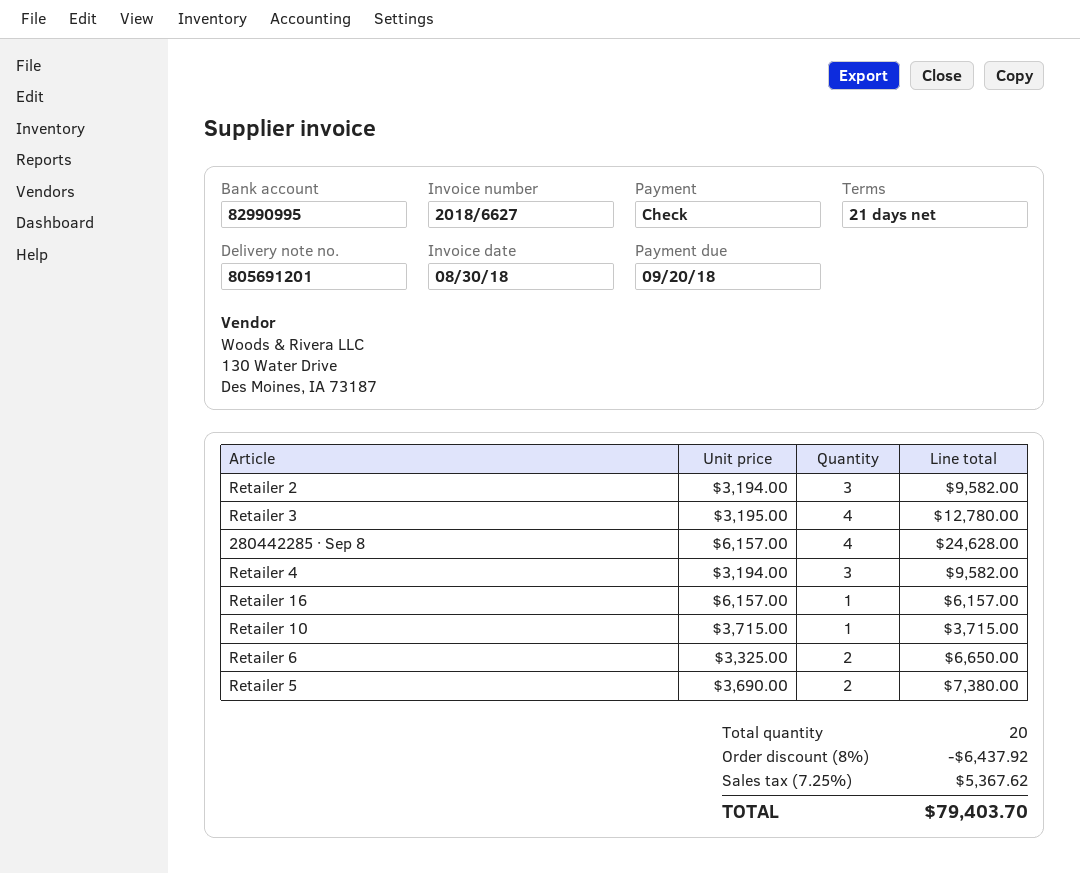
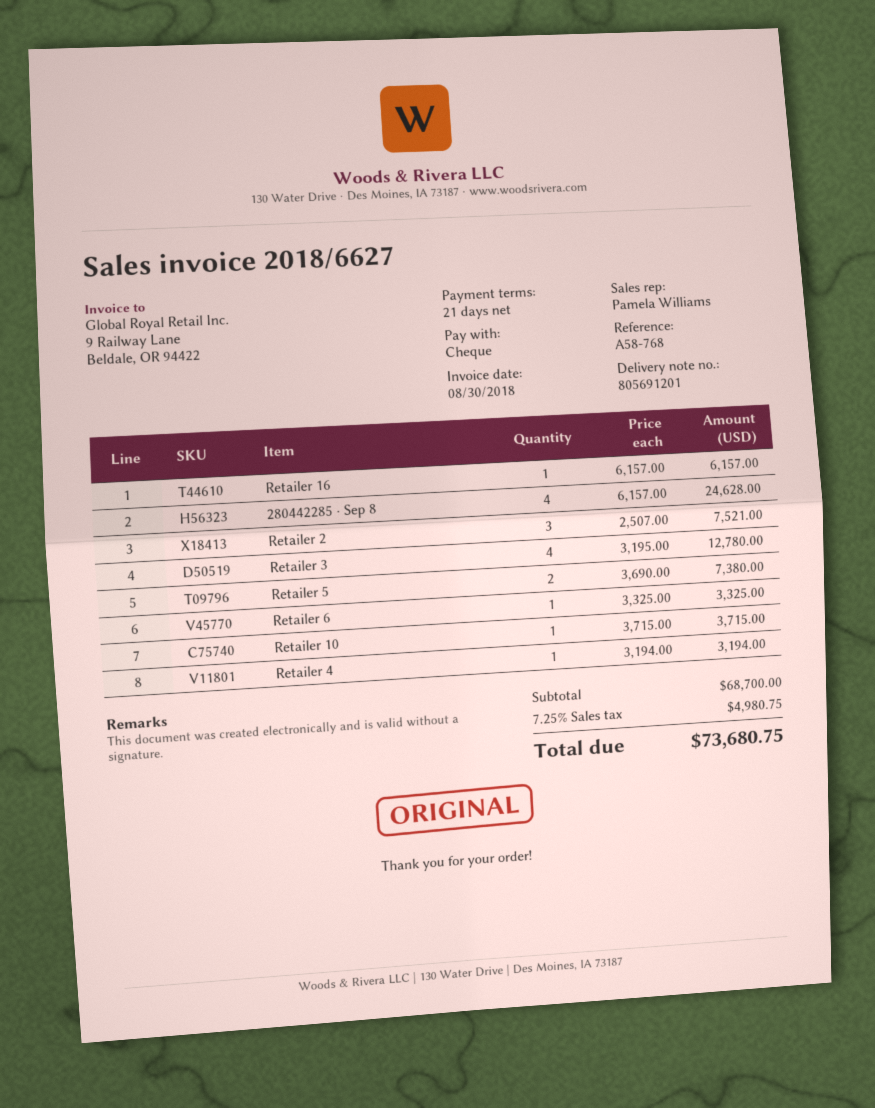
Retailer 2: 3 x 3194.00 = 9582.00 -> 3 x 2507.00 = 7521.00
Retailer 4: 3 x 3194.00 = 9582.00 -> 1 x 3194.00 = 3194.00
Retailer 6: 2 x 3325.00 = 6650.00 -> 1 x 3325.00 = 3325.00
discount: 8% = 6437.92 -> none
tax: 7.25% = 5367.62 -> 7.25% = 4980.75
total: 79403.70 -> 73680.75

